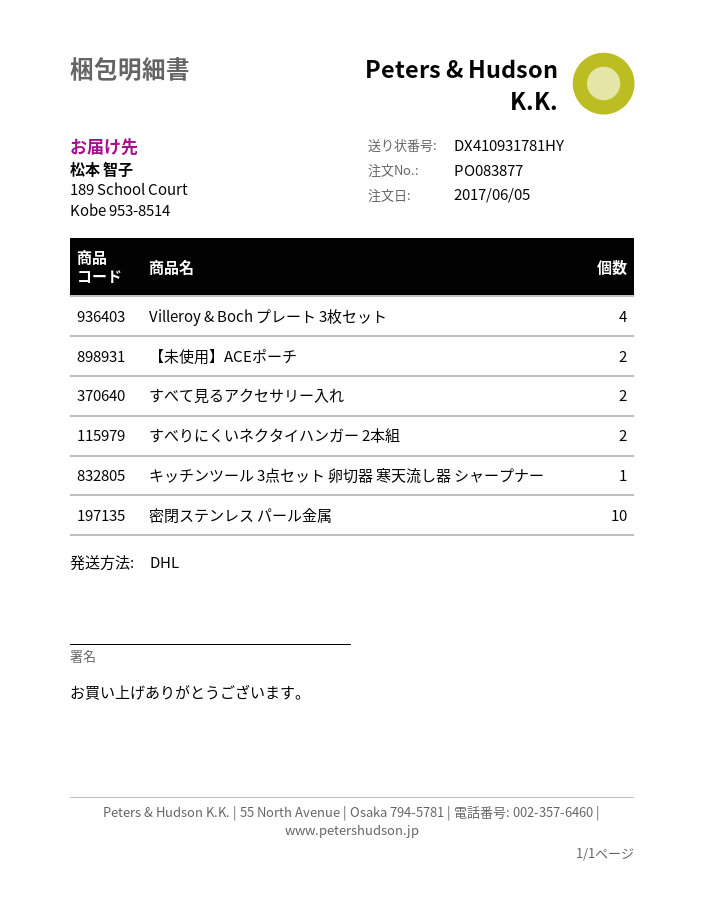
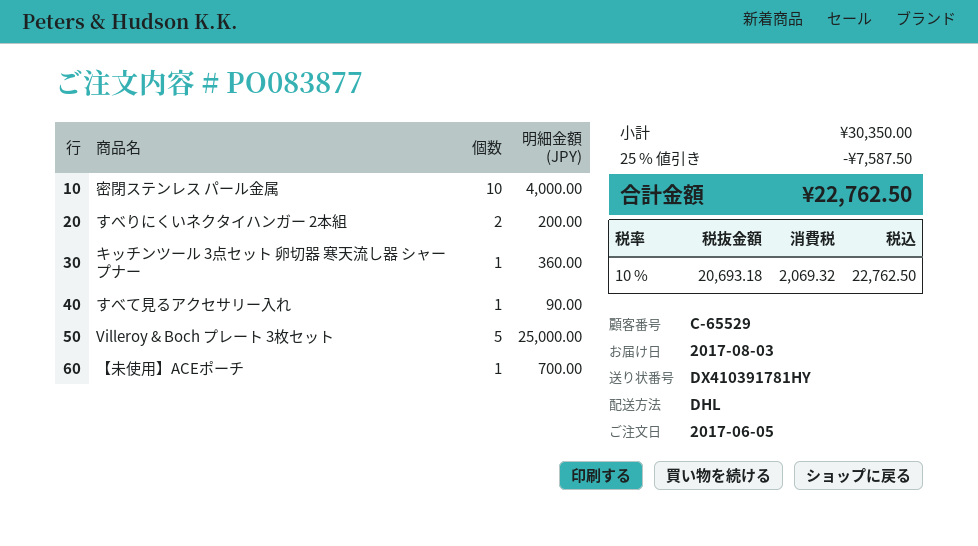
tracking number: DX410931781HY -> DX410391781HY
Villeroy & Boch プレート 3枚セット: 4 -> 5
【未使用】ACEポーチ: 2 -> 1
すべて見るアクセサリー入れ: 2 -> 1

